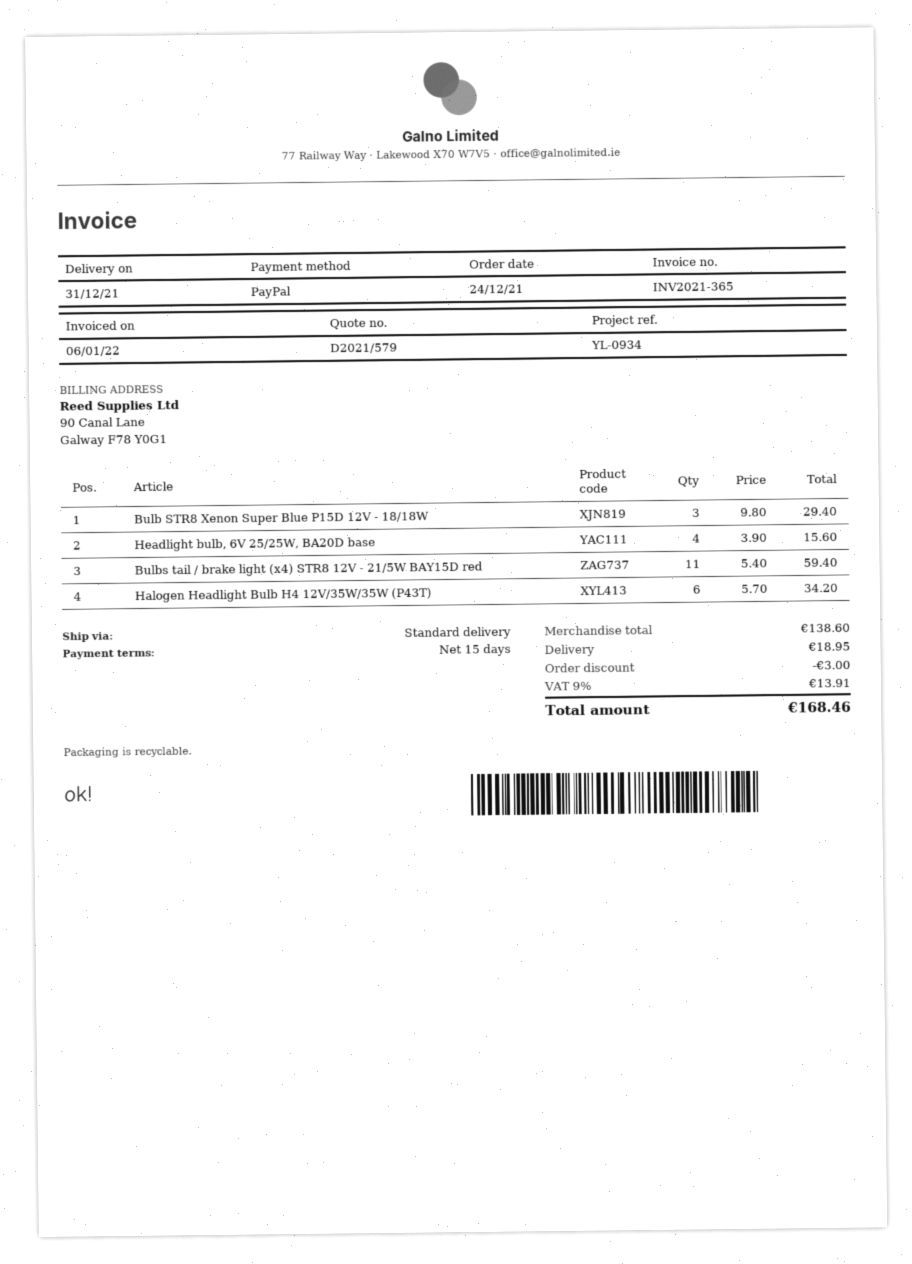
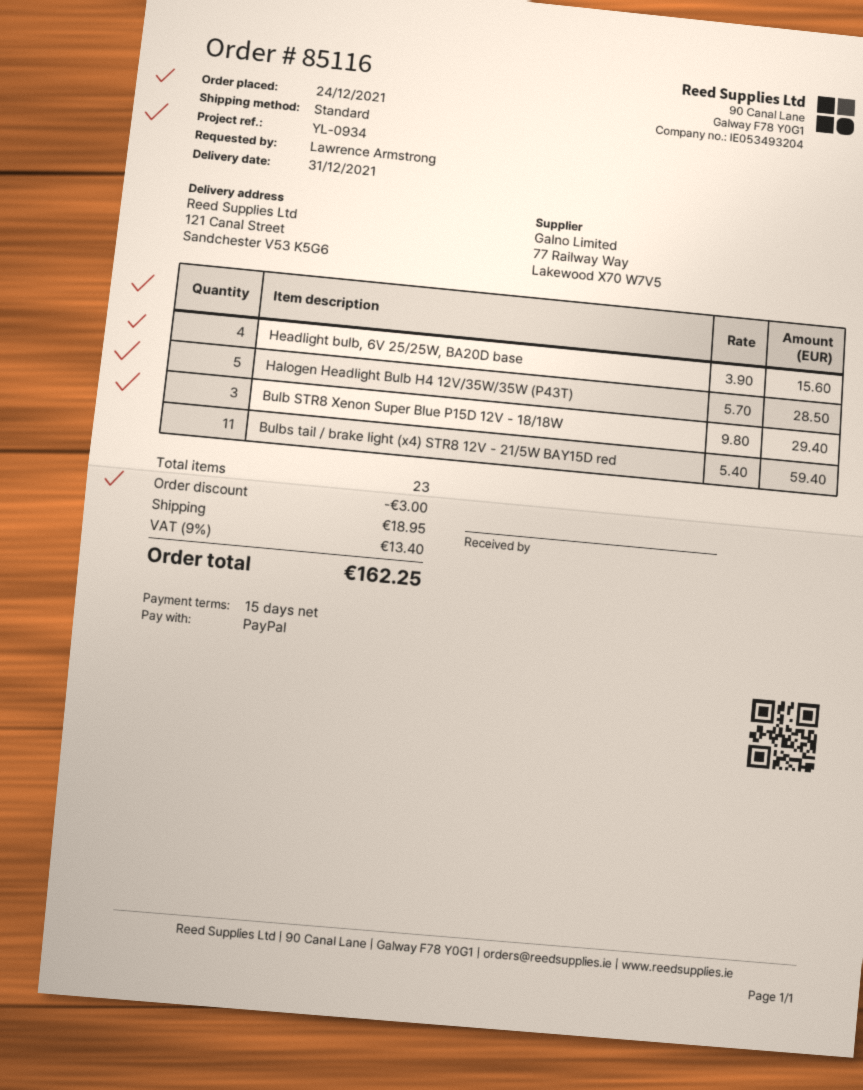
Halogen Headlight Bulb H4 12V/35W/35W (P43T): 6 x 5.70 = 34.20 -> 5 x 5.70 = 28.50
tax: 9% = 13.91 -> 9% = 13.40
total: 168.46 -> 162.25

